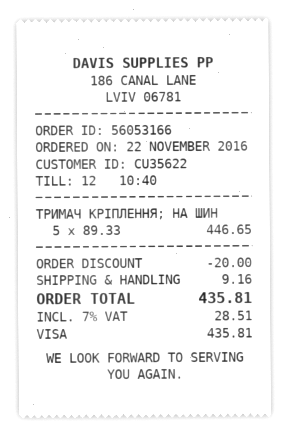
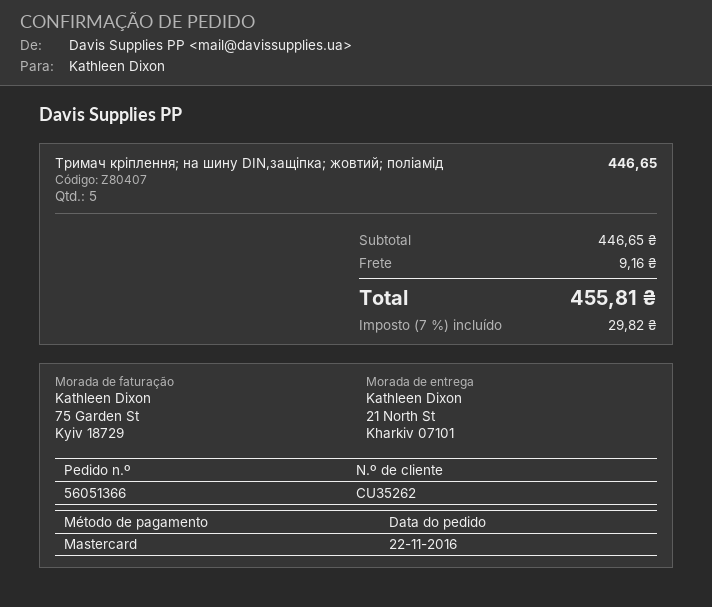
order number: 56053166 -> 56051366
customer number: CU35622 -> CU35262
payment method: Visa -> Mastercard
discount: 20.00 -> none
tax: 7% = 28.51 -> 7% = 29.82
total: 435.81 -> 455.81

